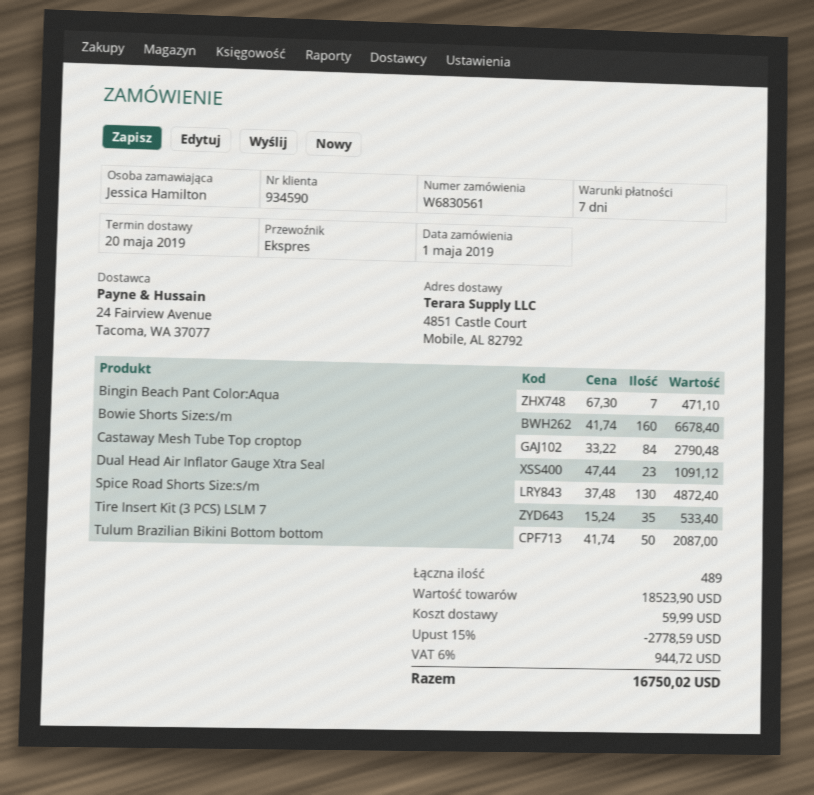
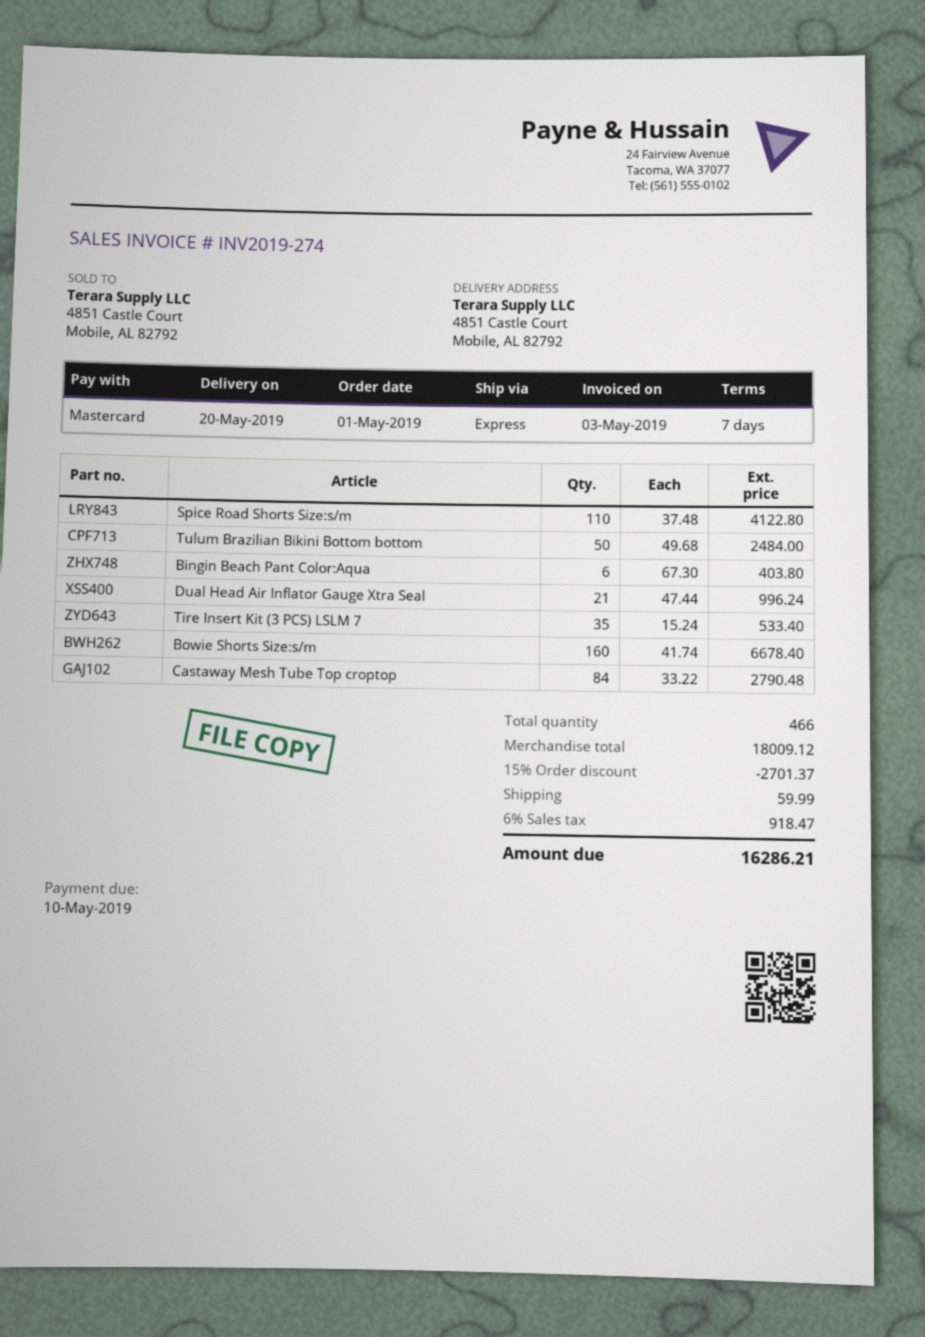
Bingin Beach Pant Color:Aqua: 7 x 67.30 = 471.10 -> 6 x 67.30 = 403.80
Dual Head Air Inflator Gauge Xtra Seal: 23 x 47.44 = 1091.12 -> 21 x 47.44 = 996.24
Spice Road Shorts Size:s/m: 130 x 37.48 = 4872.40 -> 110 x 37.48 = 4122.80
Tulum Brazilian Bikini Bottom bottom: 50 x 41.74 = 2087.00 -> 50 x 49.68 = 2484.00
total quantity: 489 -> 466
subtotal: 18523.90 -> 18009.12
discount: 15% = 2778.59 -> 15% = 2701.37
tax: 6% = 944.72 -> 6% = 918.47
total: 16750.02 -> 16286.21

